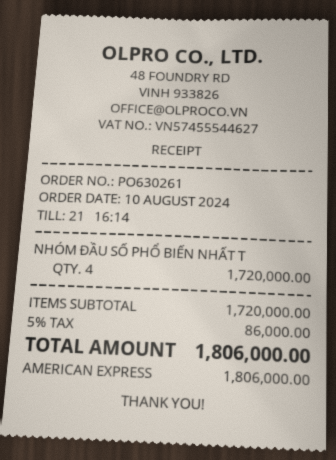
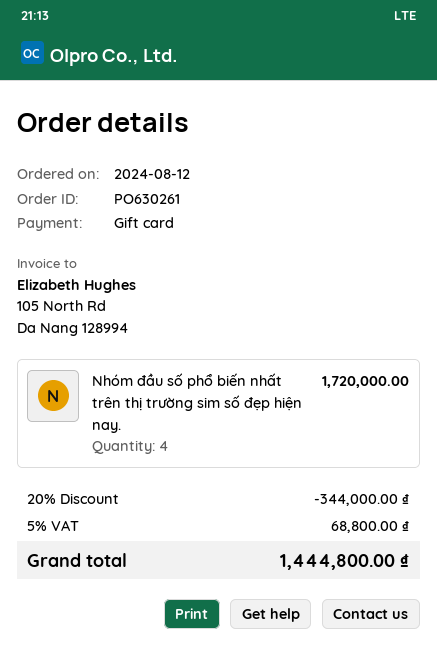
order date: 2024-08-10 -> 2024-08-12
payment method: American Express -> gift card
discount: none -> 20% = 344000.00
tax: 5% = 86000.00 -> 5% = 68800.00
total: 1806000.00 -> 1444800.00

